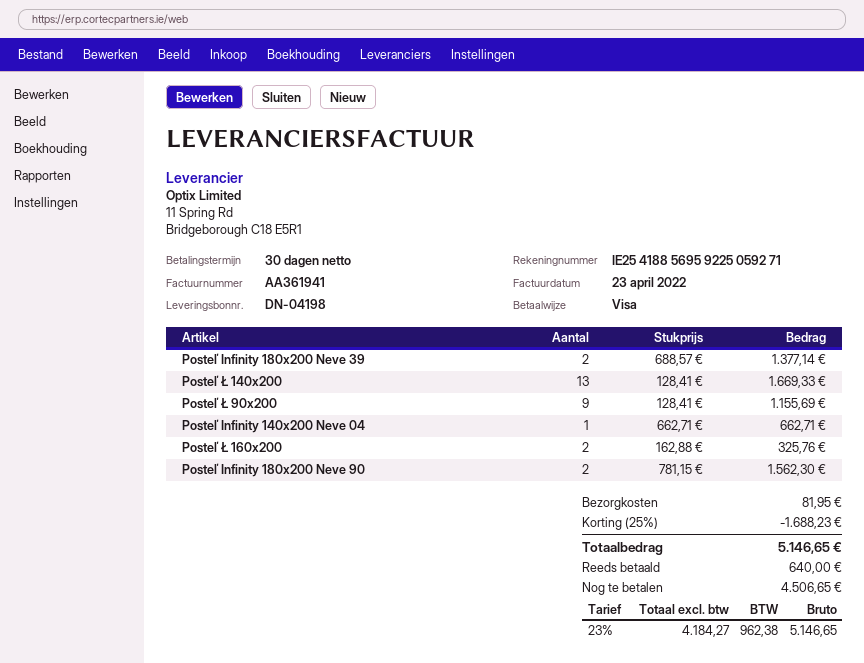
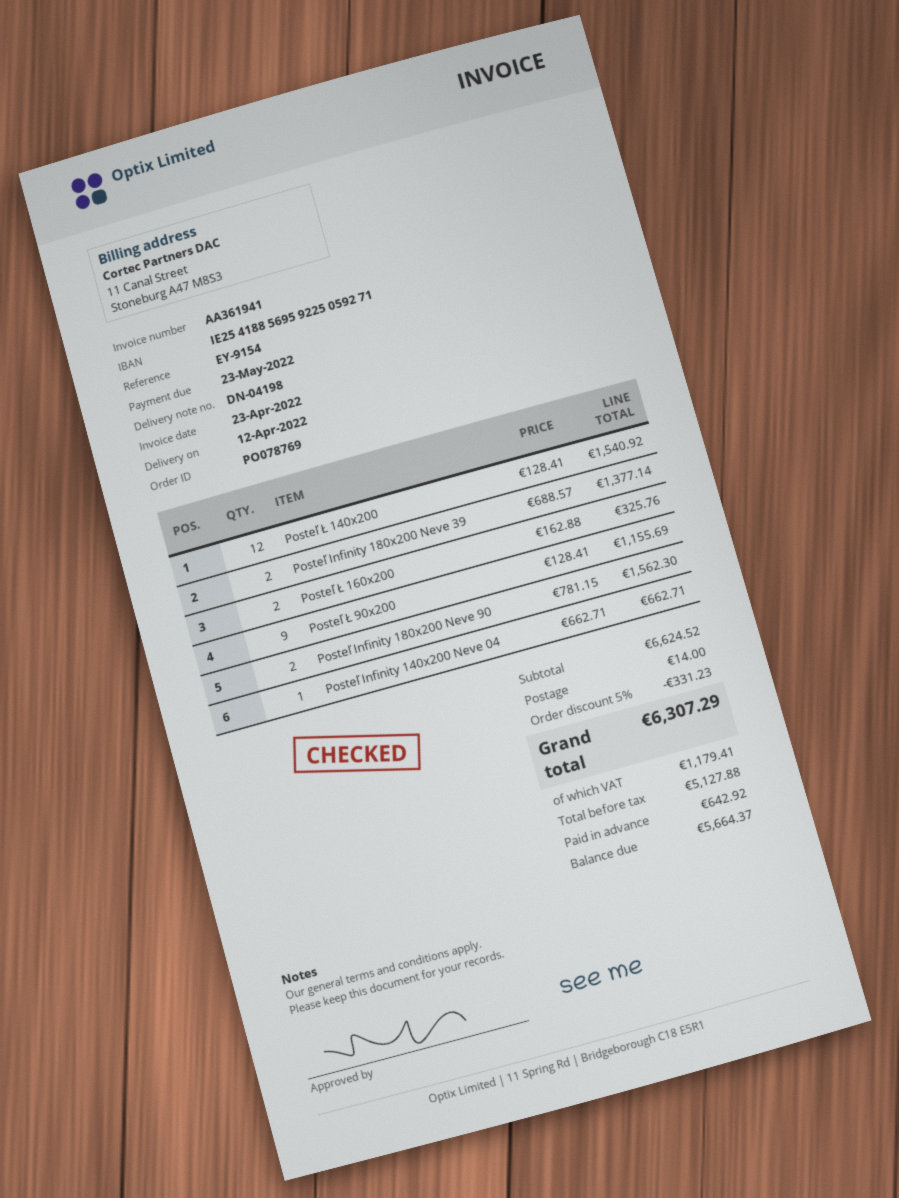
Posteľ Ł 140x200: 13 x 128.41 = 1669.33 -> 12 x 128.41 = 1540.92
discount: 25% = 1688.23 -> 5% = 331.23
shipping: 81.95 -> 14.00
net: 4184.27 -> 5127.88
tax: 962.38 -> 1179.41
total: 5146.65 -> 6307.29
deposit: 640.00 -> 642.92
balance: 4506.65 -> 5664.37

